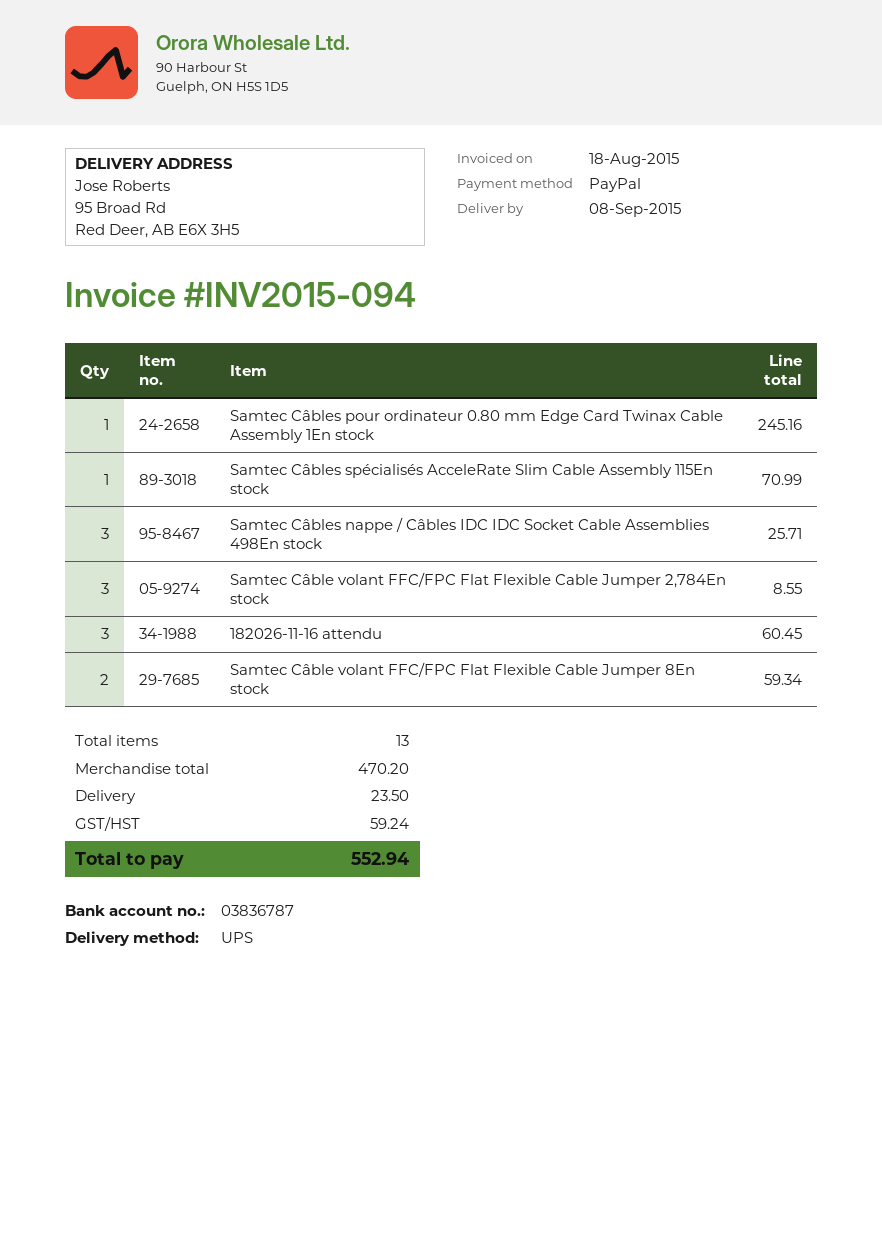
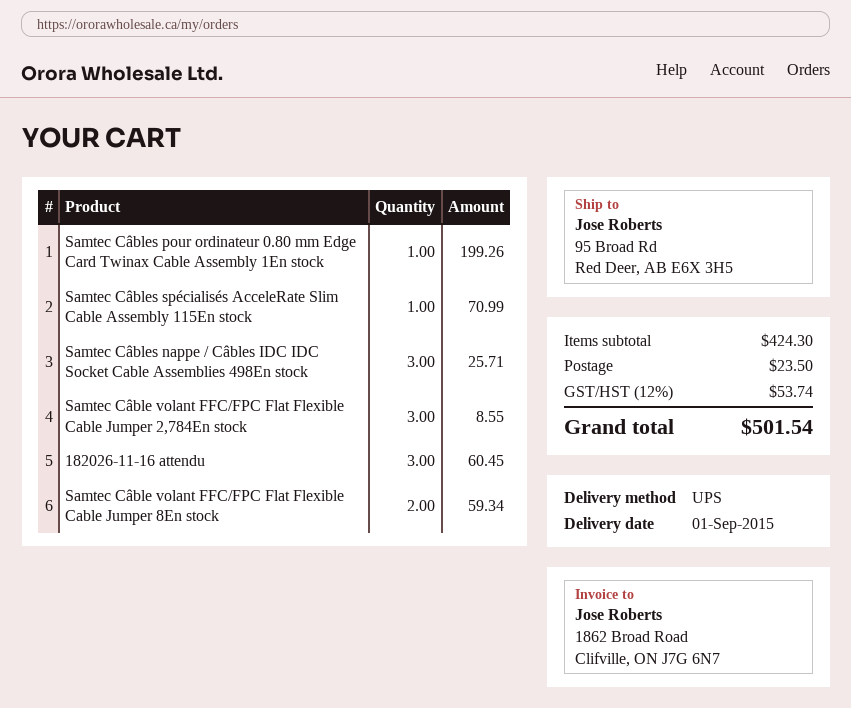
delivery date: 2015-09-08 -> 2015-09-01
Samtec Câbles pour ordinateur 0.80 mm Edge Card Twinax Cable Assembly 1En stock: 1 for 245.16 -> 1 for 199.26
subtotal: 470.20 -> 424.30
tax: 59.24 -> 53.74
total: 552.94 -> 501.54

